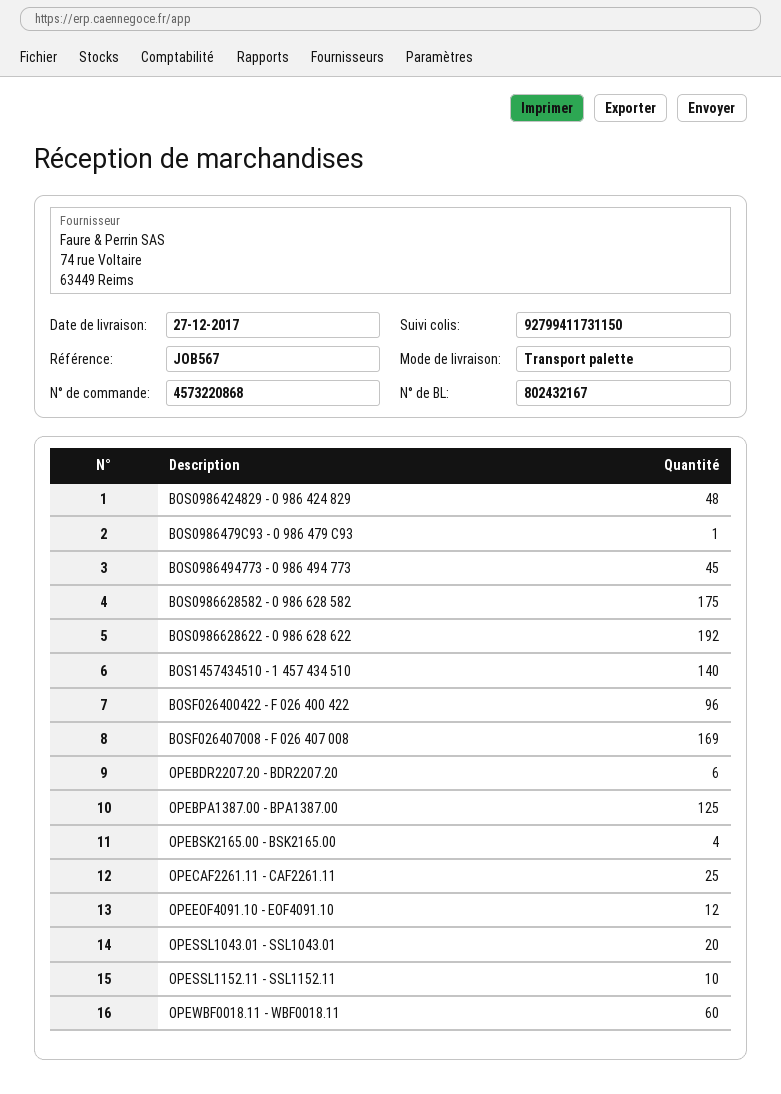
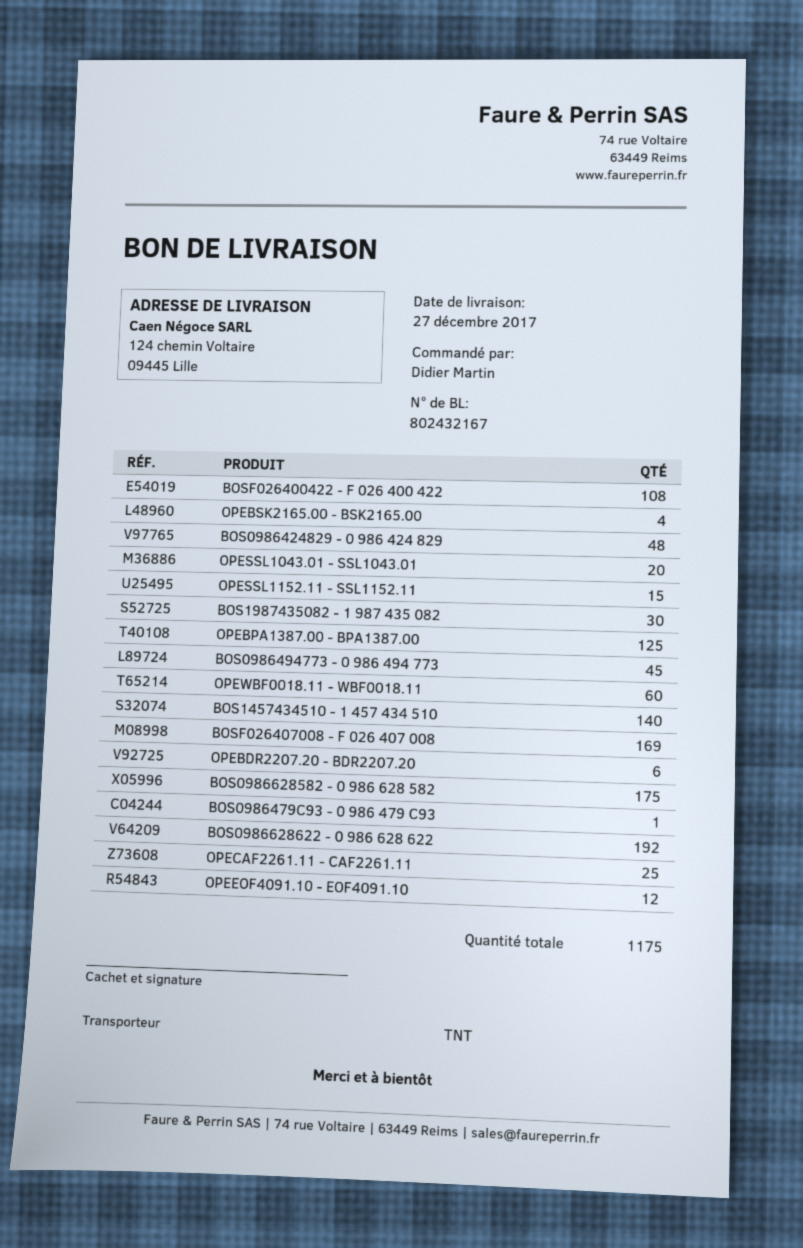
shipping method: pallet freight -> TNT
BOSF026400422 - F 026 400 422: 96 -> 108
OPESSL1152.11 - SSL1152.11: 10 -> 15
BOS1987435082 - 1 987 435 082: none -> 30

